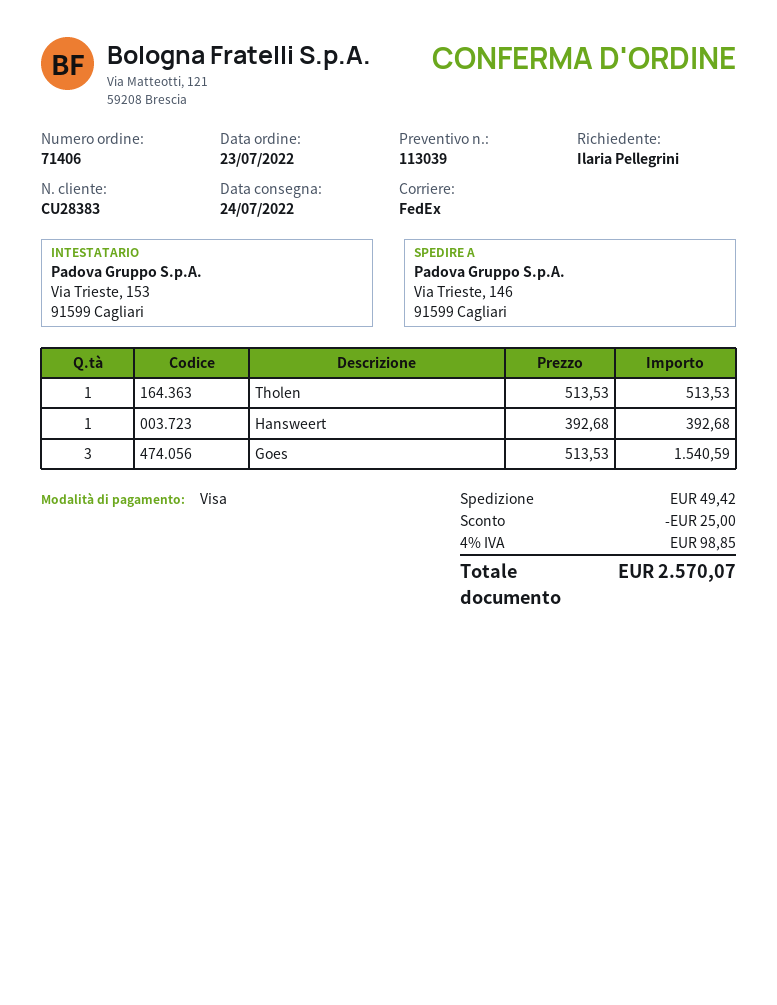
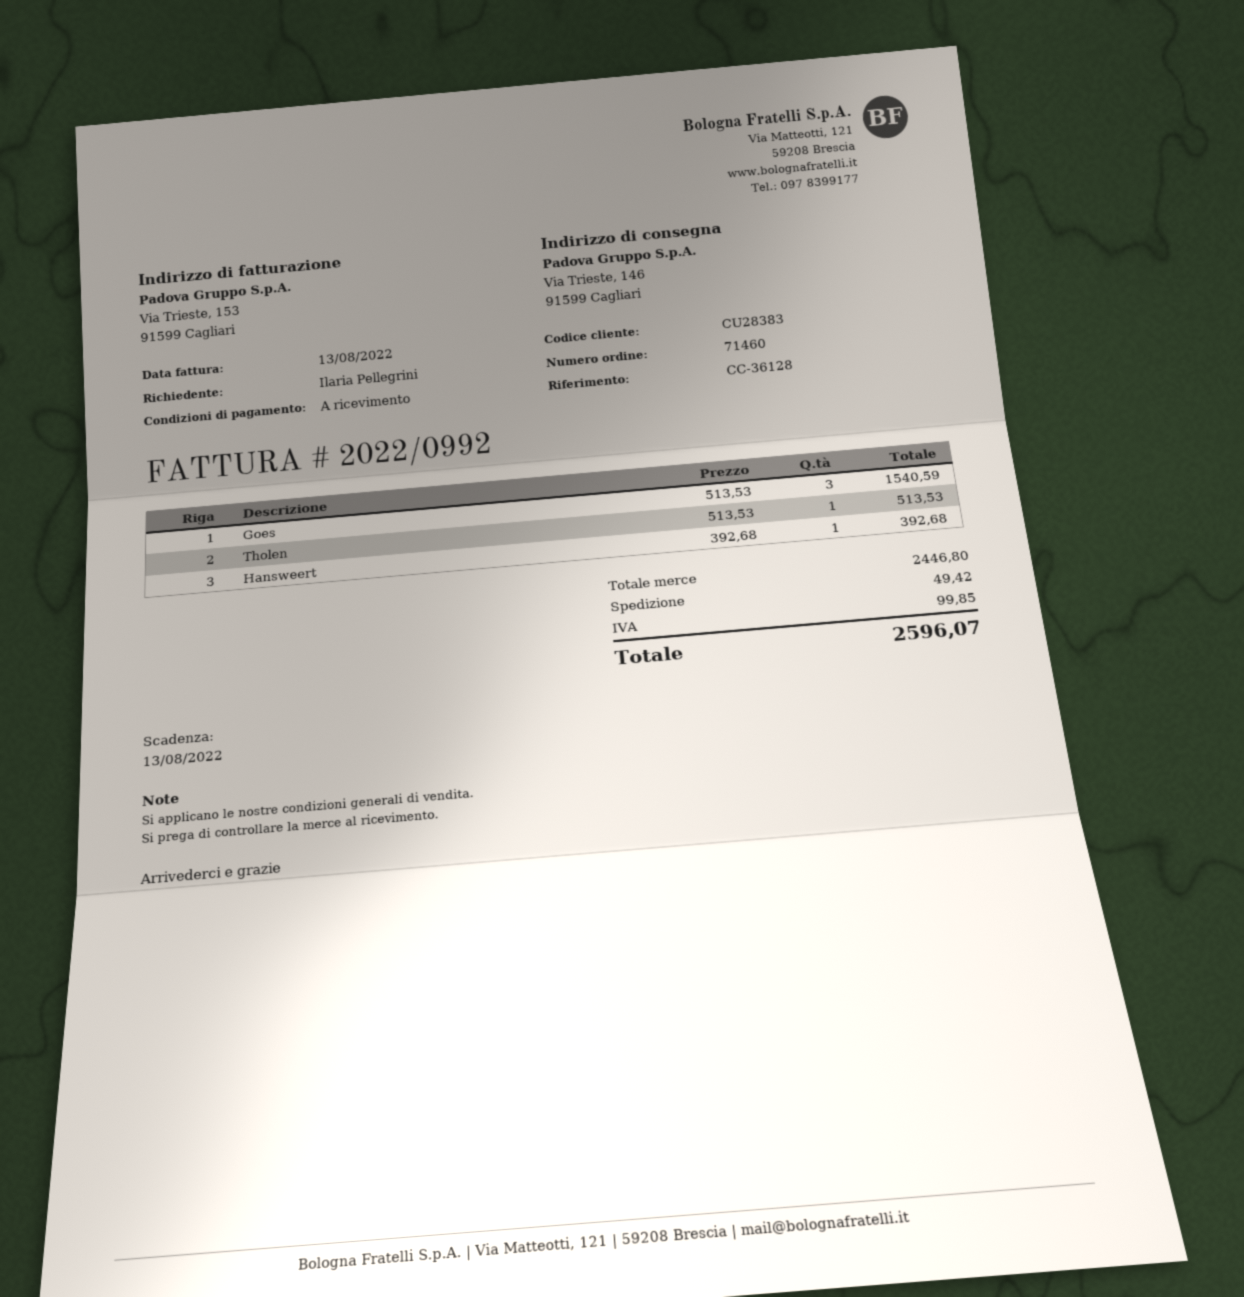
order number: 71406 -> 71460
discount: 25.00 -> none
tax: 98.85 -> 99.85
total: 2570.07 -> 2596.07

